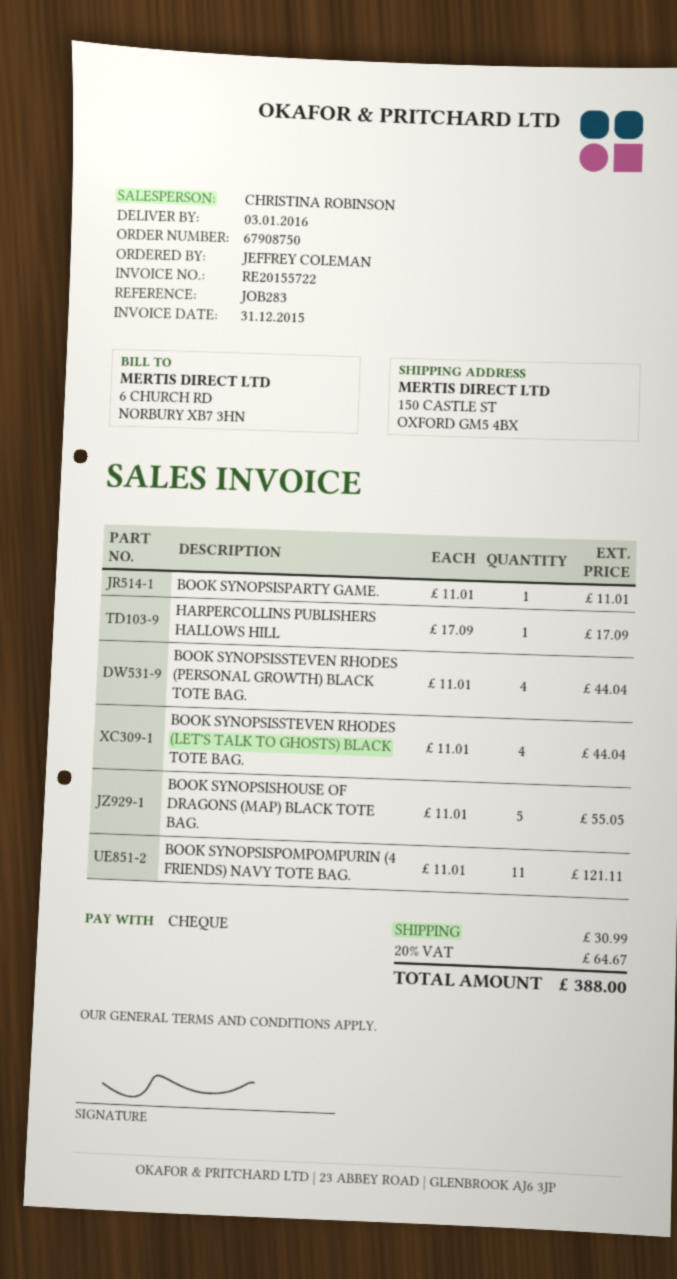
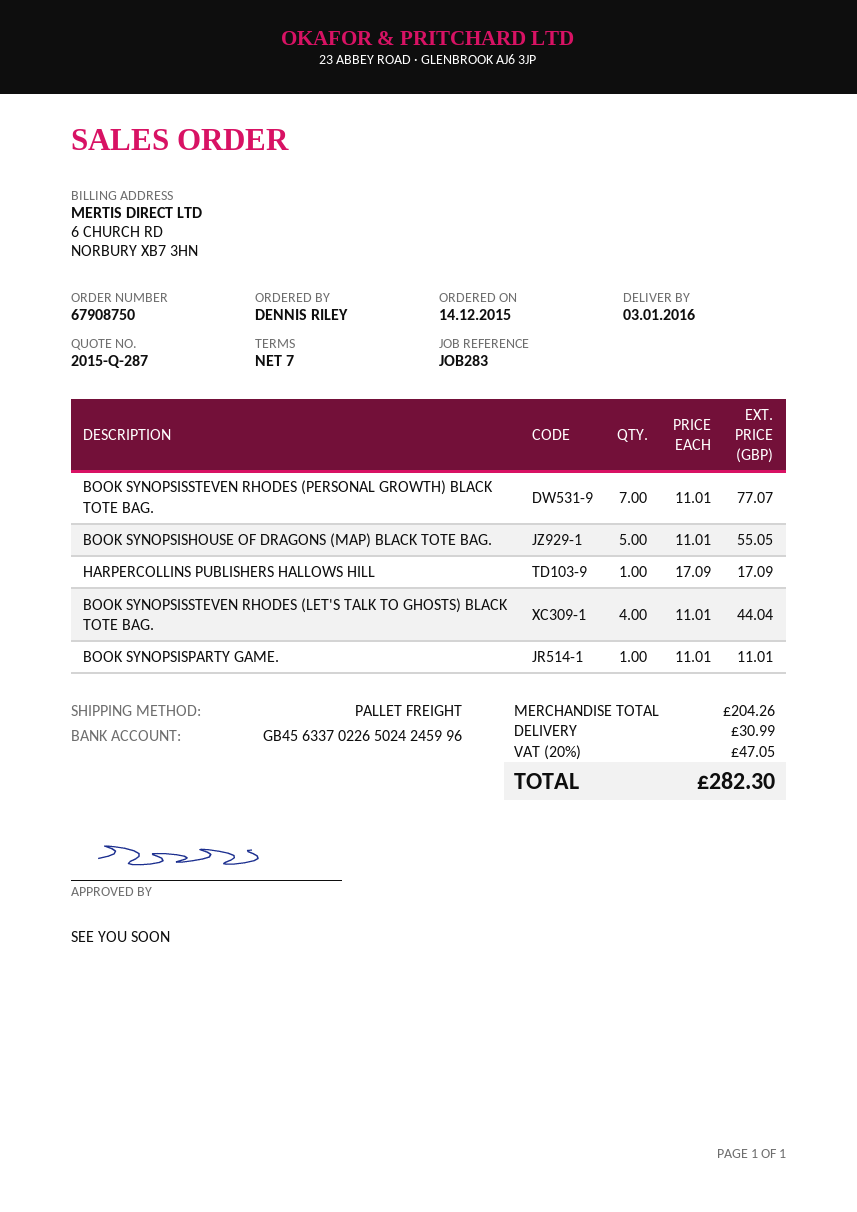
ordered by: JEFFREY COLEMAN -> DENNIS RILEY
BOOK SYNOPSISSTEVEN RHODES (PERSONAL GROWTH) BLACK TOTE BAG.: 4 x 11.01 = 44.04 -> 7 x 11.01 = 77.07
BOOK SYNOPSISPOMPOMPURIN (4 FRIENDS) NAVY TOTE BAG.: 11 x 11.01 = 121.11 -> none
tax: 20% = 64.67 -> 20% = 47.05
total: 388.00 -> 282.30

